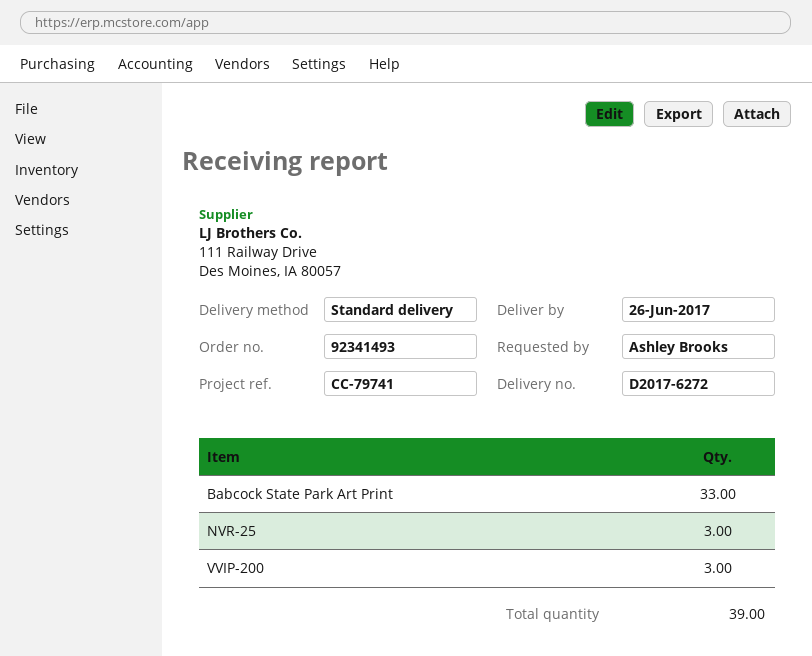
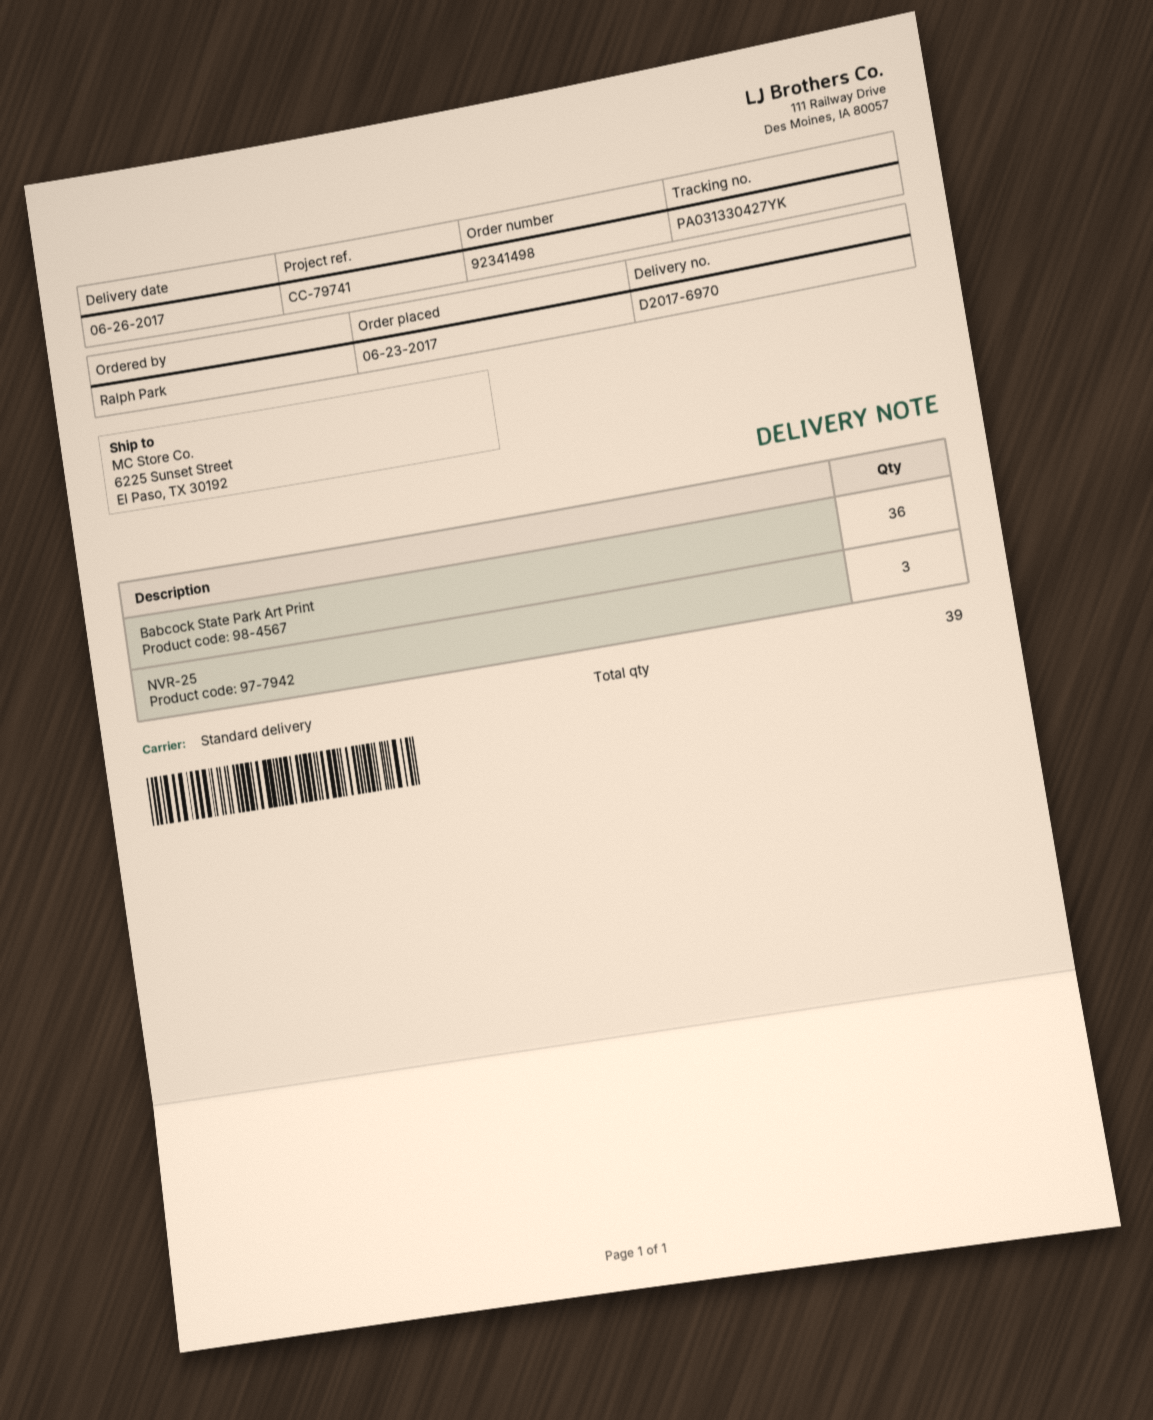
order number: 92341493 -> 92341498
delivery note number: D2017-6272 -> D2017-6970
ordered by: Ashley Brooks -> Ralph Park
Babcock State Park Art Print: 33 -> 36
VVIP-200: 3 -> none

